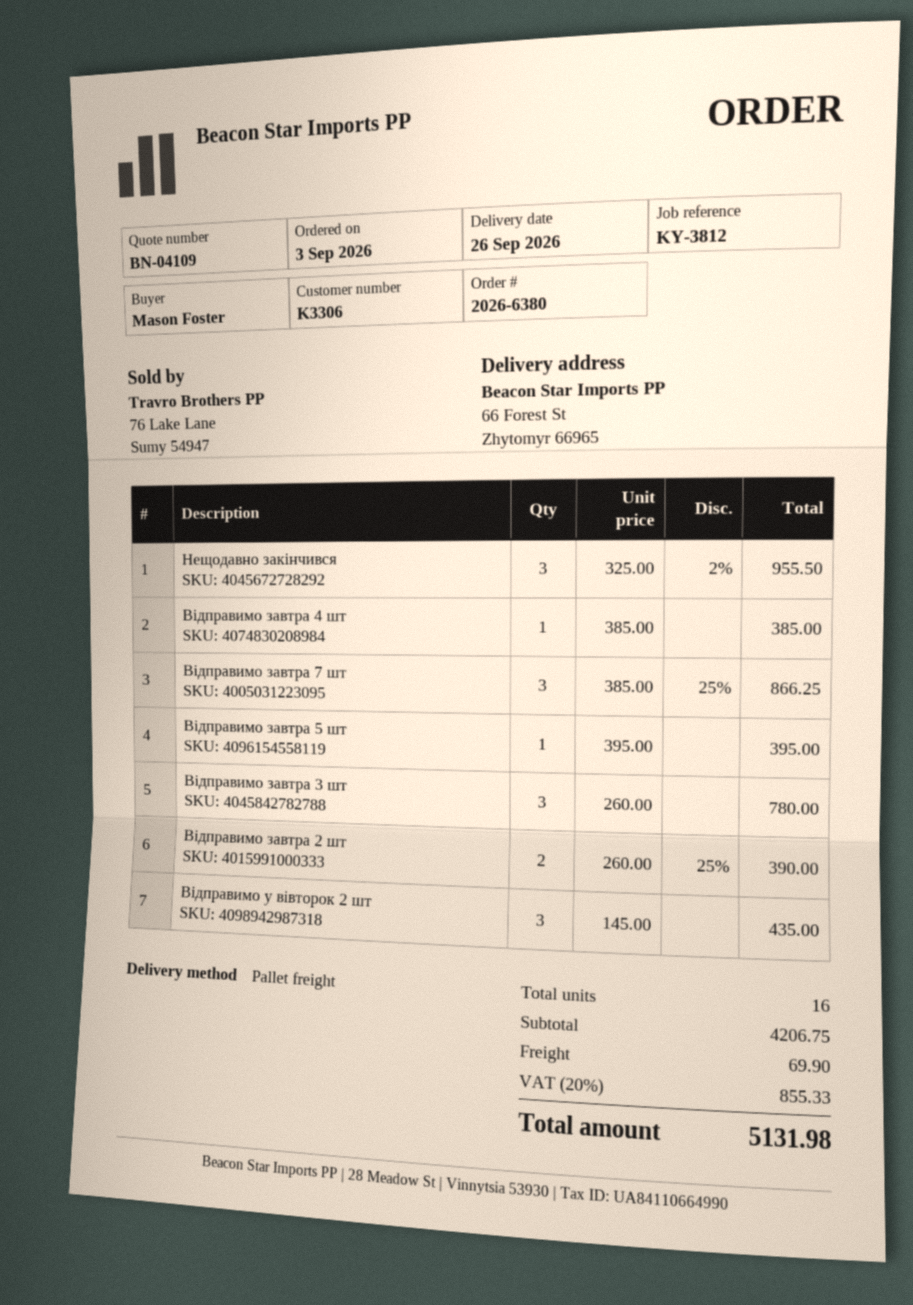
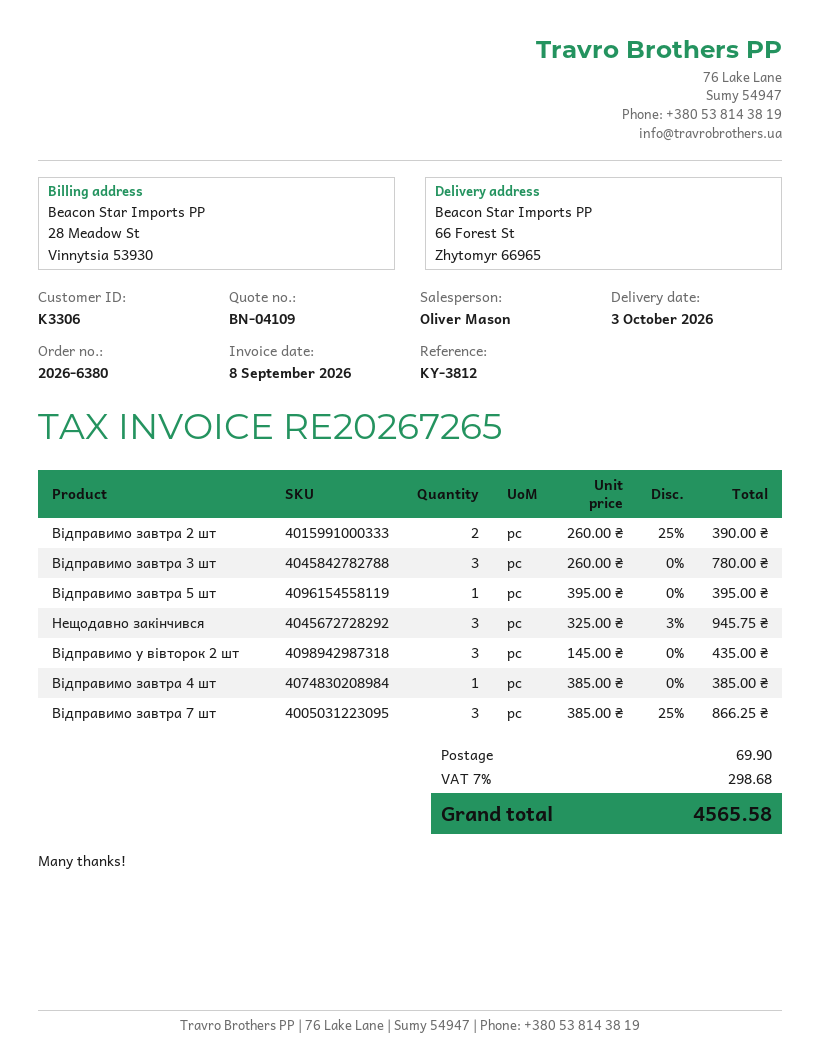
delivery date: 2026-09-26 -> 2026-10-03
Нещодавно закінчився: 3 x 325.00 - 2% = 955.50 -> 3 x 325.00 - 3% = 945.75
tax: 20% = 855.33 -> 7% = 298.68
total: 5131.98 -> 4565.58

